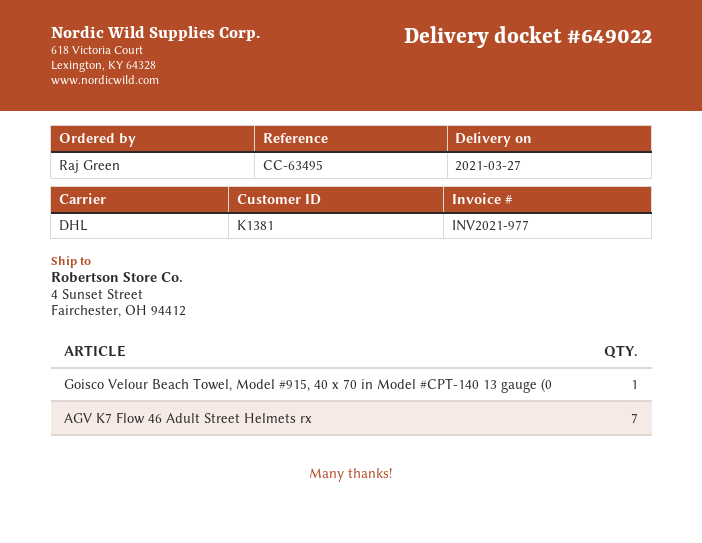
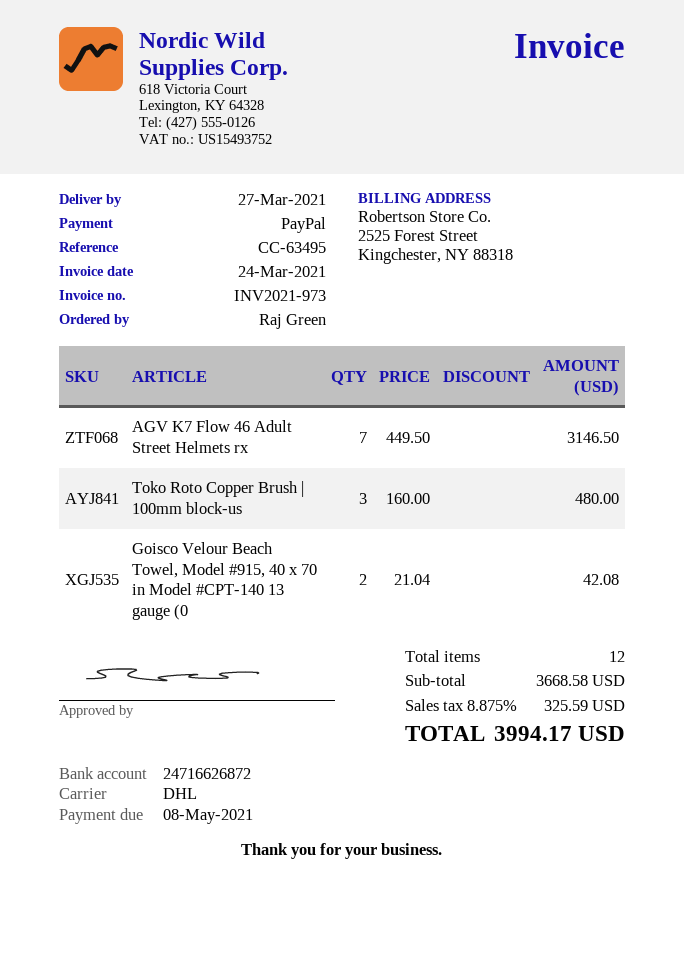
invoice number: INV2021-977 -> INV2021-973
Goisco Velour Beach Towel, Model #915, 40 x 70 in Model #CPT-140 13 gauge (0: 1 -> 2
Toko Roto Copper Brush | 100mm block-us: none -> 3

